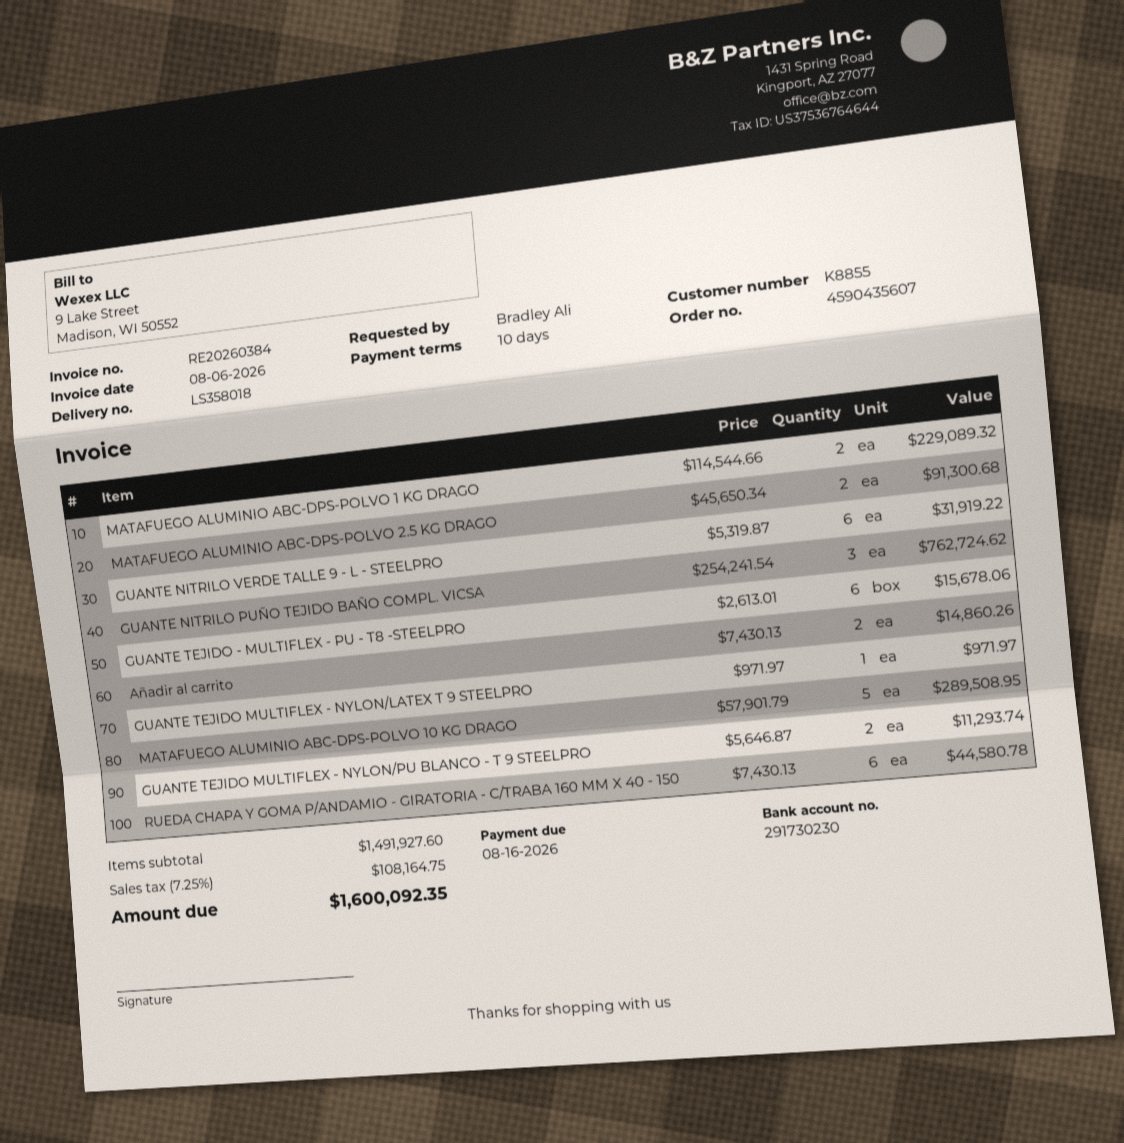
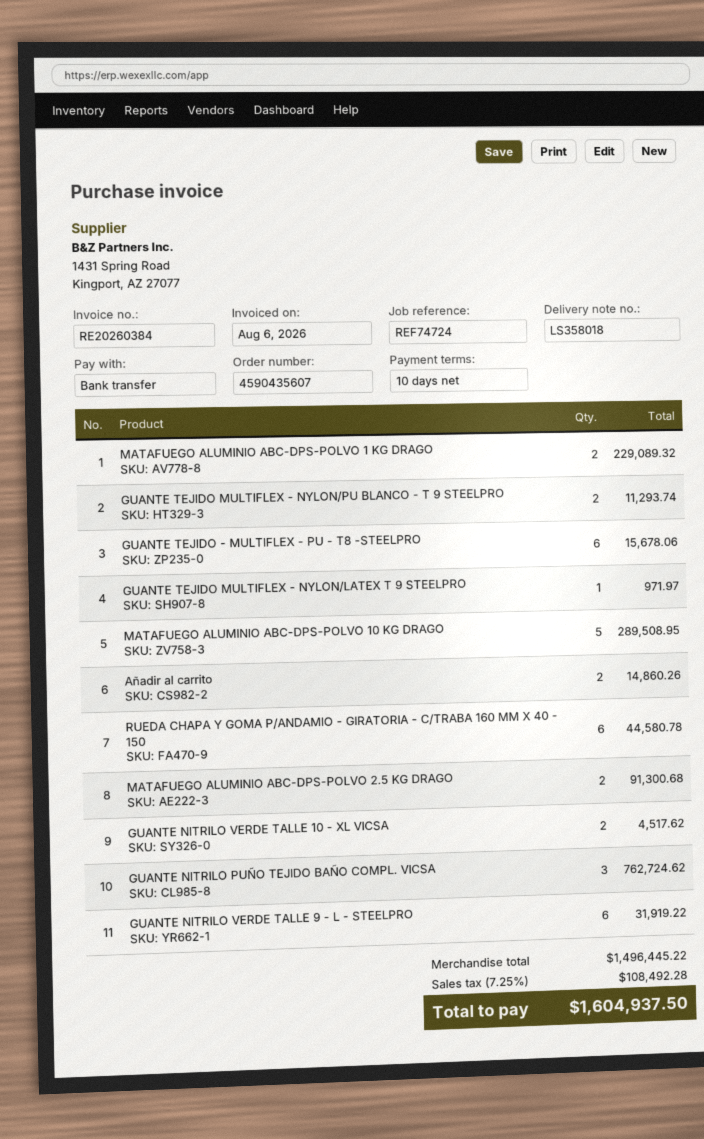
GUANTE NITRILO VERDE TALLE 10 - XL VICSA: none -> 2 for 4517.62
subtotal: 1491927.60 -> 1496445.22
tax: 7.25% = 108164.75 -> 7.25% = 108492.28
total: 1600092.35 -> 1604937.50

